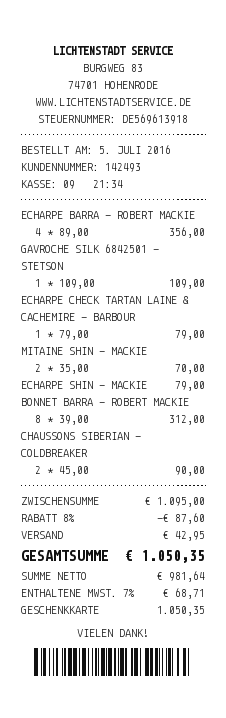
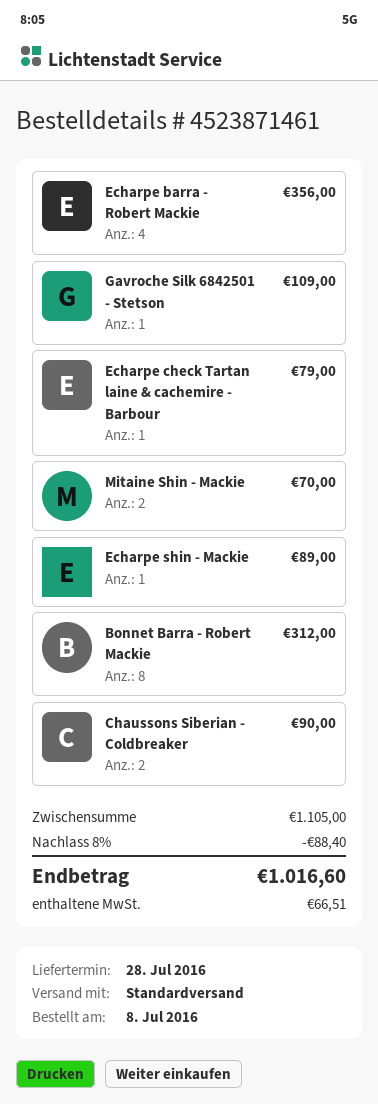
order date: 2016-07-05 -> 2016-07-08
ECHARPE SHIN - MACKIE: 1 for 79.00 -> 1 for 89.00
subtotal: 1095.00 -> 1105.00
discount: 8% = 87.60 -> 8% = 88.40
shipping: 42.95 -> none
tax: 68.71 -> 66.51
total: 1050.35 -> 1016.60

